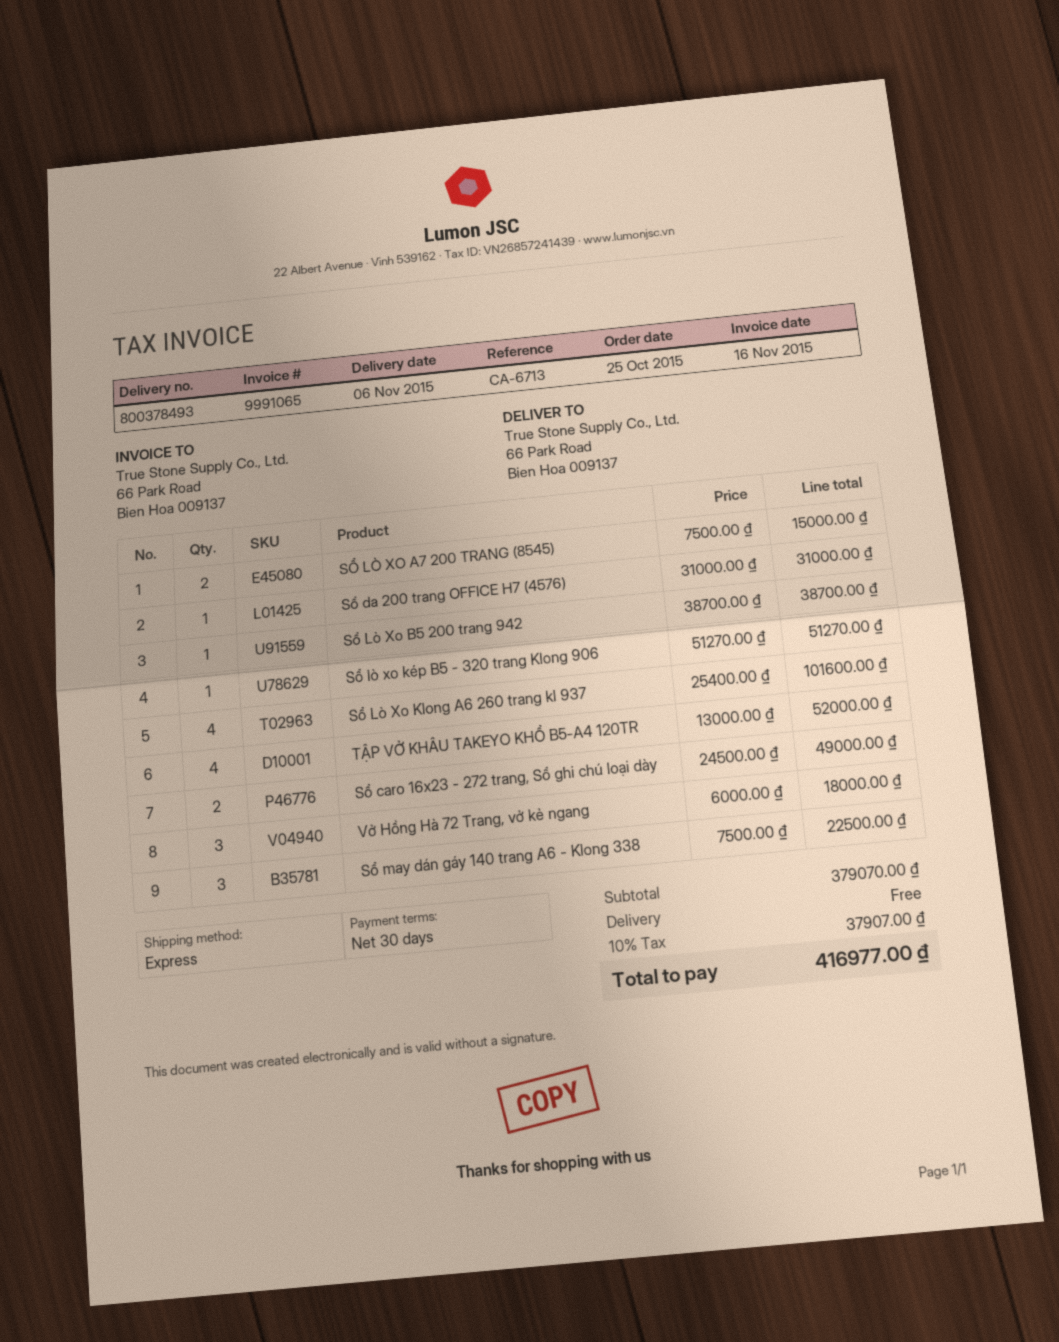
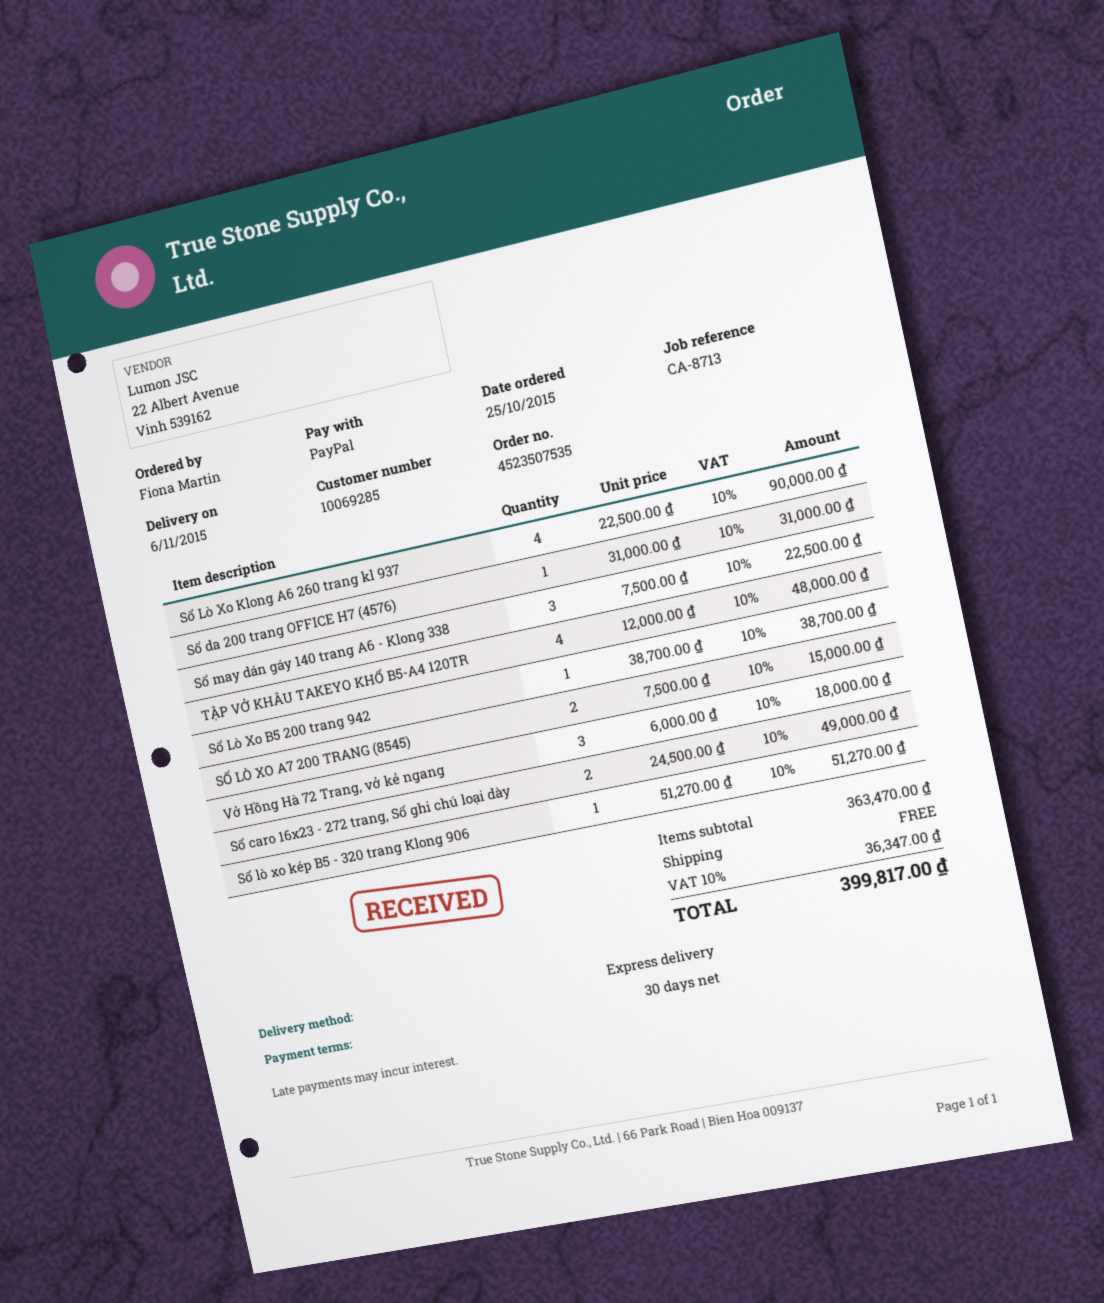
reference: CA-6713 -> CA-8713
Sổ Lò Xo Klong A6 260 trang kl 937: 4 x 25400.00 = 101600.00 -> 4 x 22500.00 = 90000.00
TẬP VỞ KHÂU TAKEYO KHỔ B5-A4 120TR: 4 x 13000.00 = 52000.00 -> 4 x 12000.00 = 48000.00
subtotal: 379070.00 -> 363470.00
tax: 10% = 37907.00 -> 10% = 36347.00
total: 416977.00 -> 399817.00

